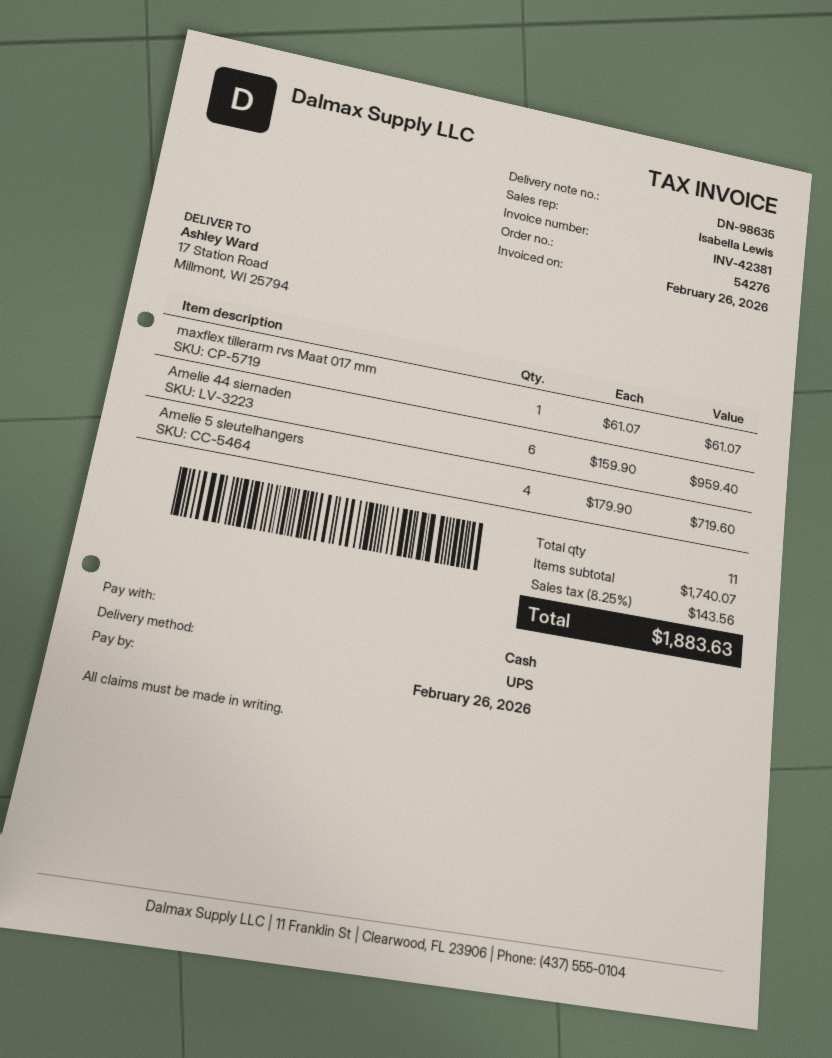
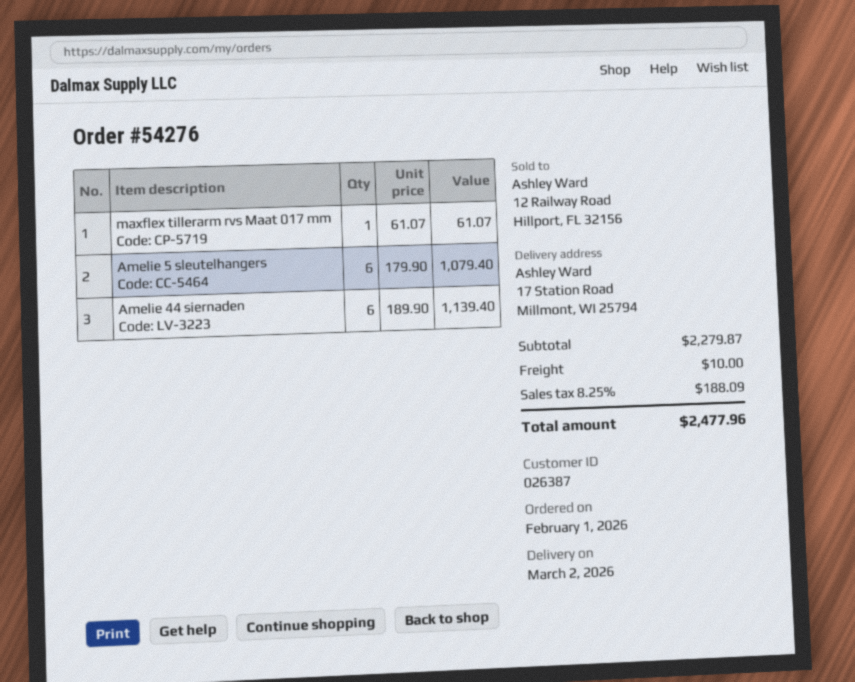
Amelie 44 siernaden: 6 x 159.90 = 959.40 -> 6 x 189.90 = 1139.40
Amelie 5 sleutelhangers: 4 x 179.90 = 719.60 -> 6 x 179.90 = 1079.40
subtotal: 1740.07 -> 2279.87
shipping: none -> 10.00
tax: 8.25% = 143.56 -> 8.25% = 188.09
total: 1883.63 -> 2477.96

